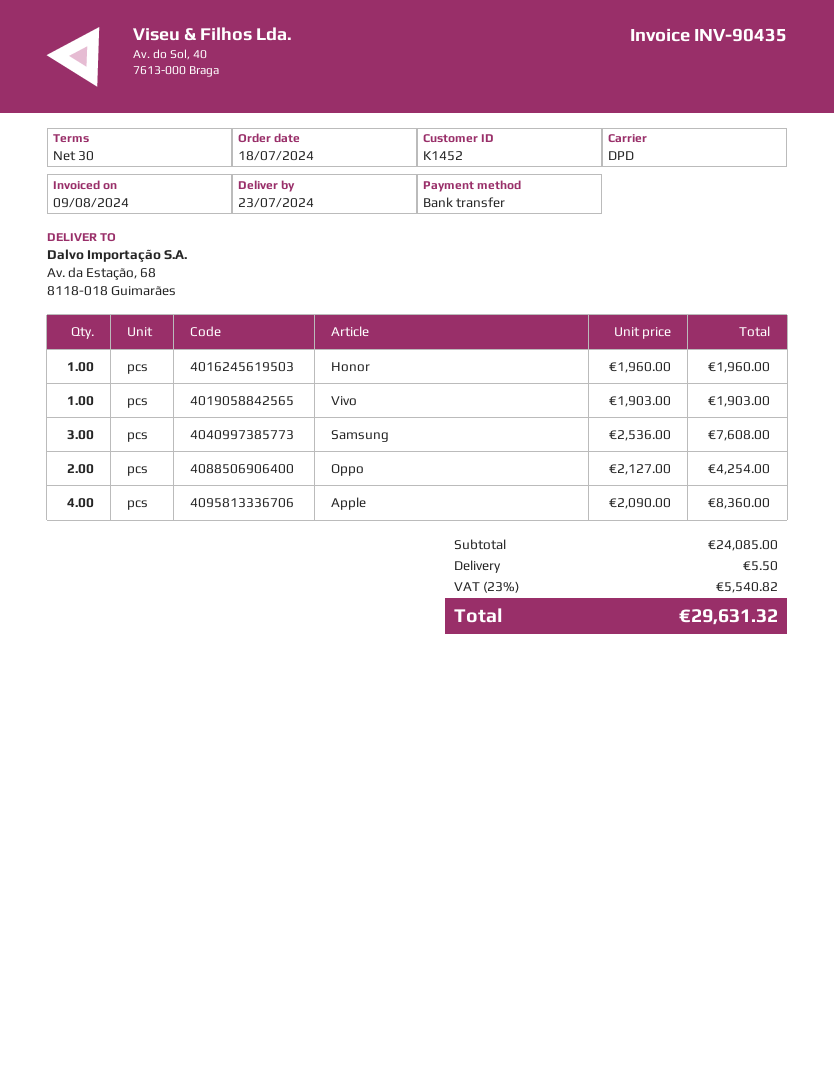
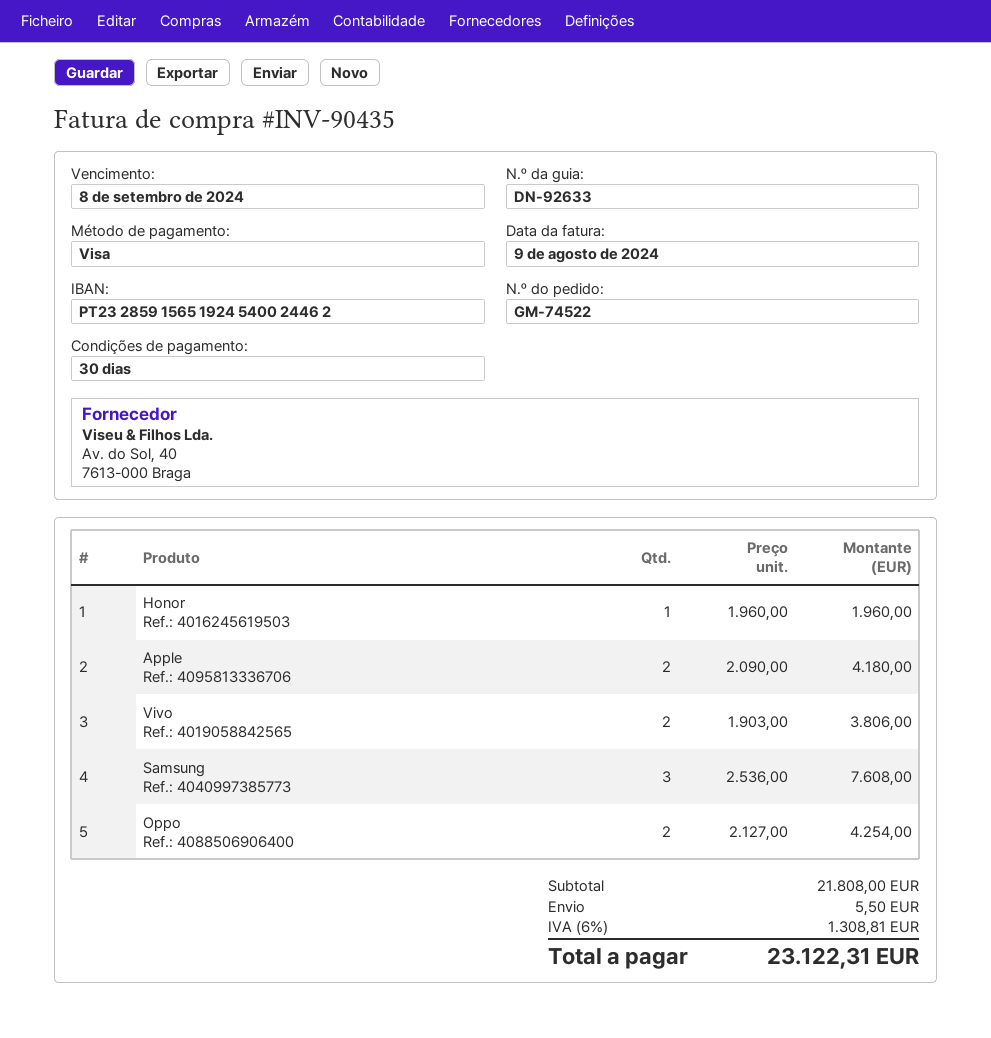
payment method: bank transfer -> Visa
Vivo: 1 x 1903.00 = 1903.00 -> 2 x 1903.00 = 3806.00
Apple: 4 x 2090.00 = 8360.00 -> 2 x 2090.00 = 4180.00
subtotal: 24085.00 -> 21808.00
tax: 23% = 5540.82 -> 6% = 1308.81
total: 29631.32 -> 23122.31

